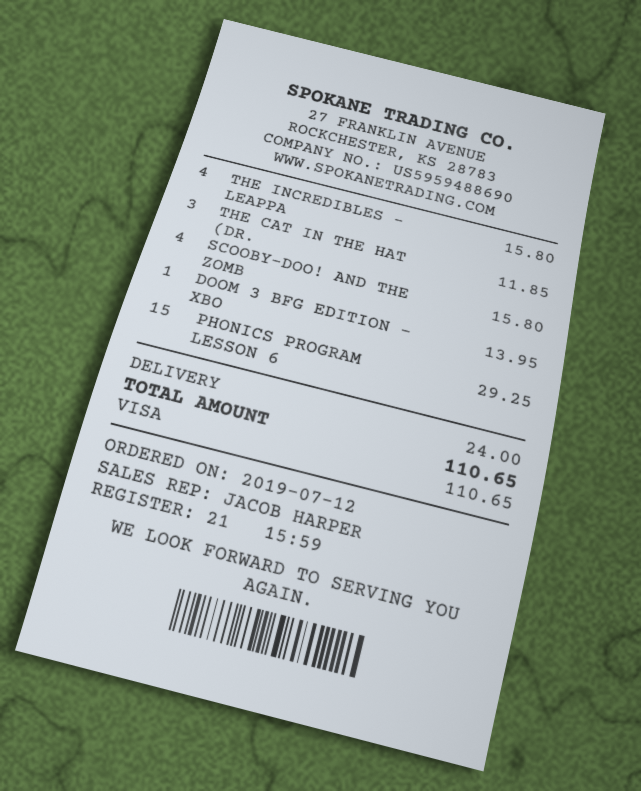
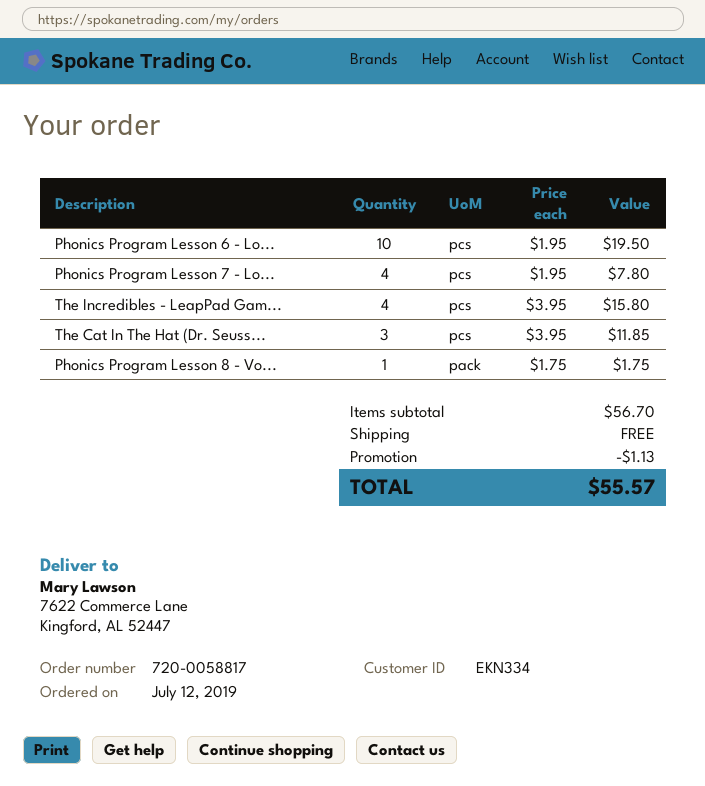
SCOOBY-DOO! AND THE ZOMB: 4 for 15.80 -> none
DOOM 3 BFG EDITION - XBO: 1 for 13.95 -> none
PHONICS PROGRAM LESSON 6: 15 for 29.25 -> 10 for 19.50
Phonics Program Lesson 7 - Lo...: none -> 4 for 7.80
Phonics Program Lesson 8 - Vo...: none -> 1 for 1.75
discount: none -> 1.13
shipping: 24.00 -> 0.00
total: 110.65 -> 55.57

